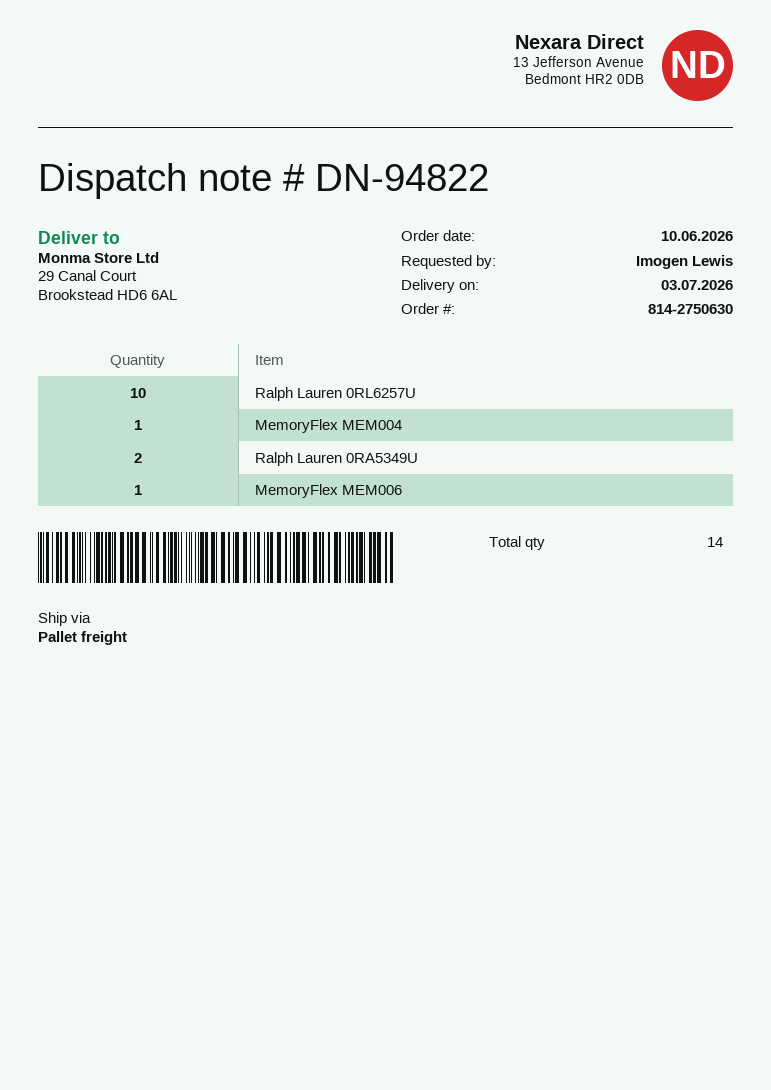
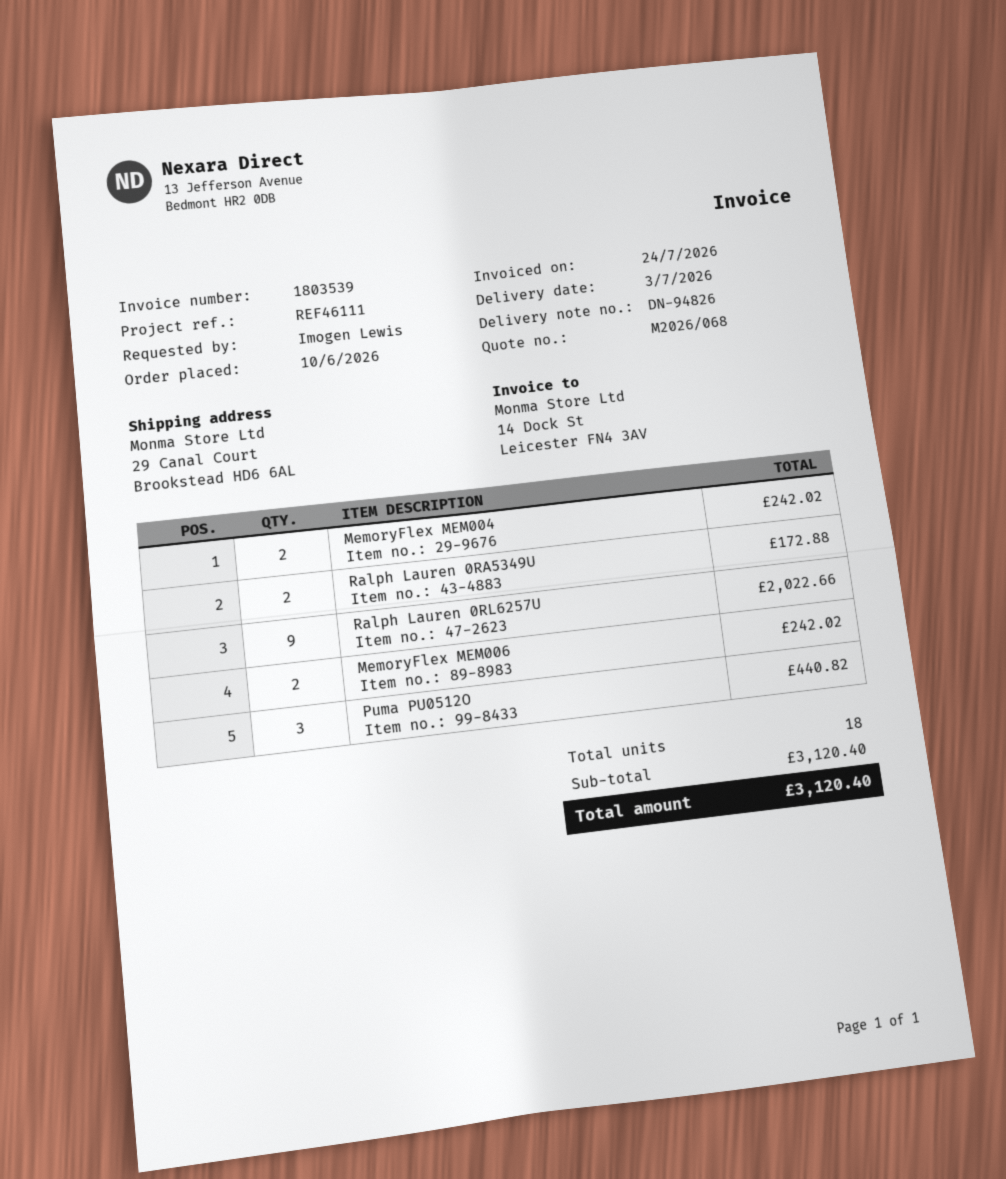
delivery note number: DN-94822 -> DN-94826
Ralph Lauren 0RL6257U: 10 -> 9
MemoryFlex MEM004: 1 -> 2
MemoryFlex MEM006: 1 -> 2
Puma PU0512O: none -> 3
total quantity: 14 -> 18

